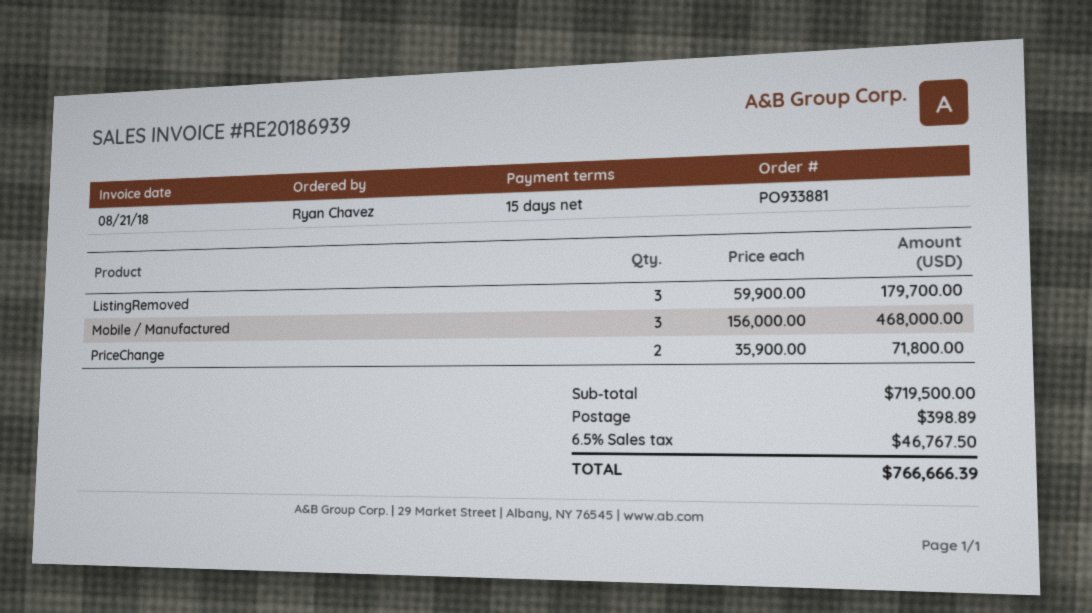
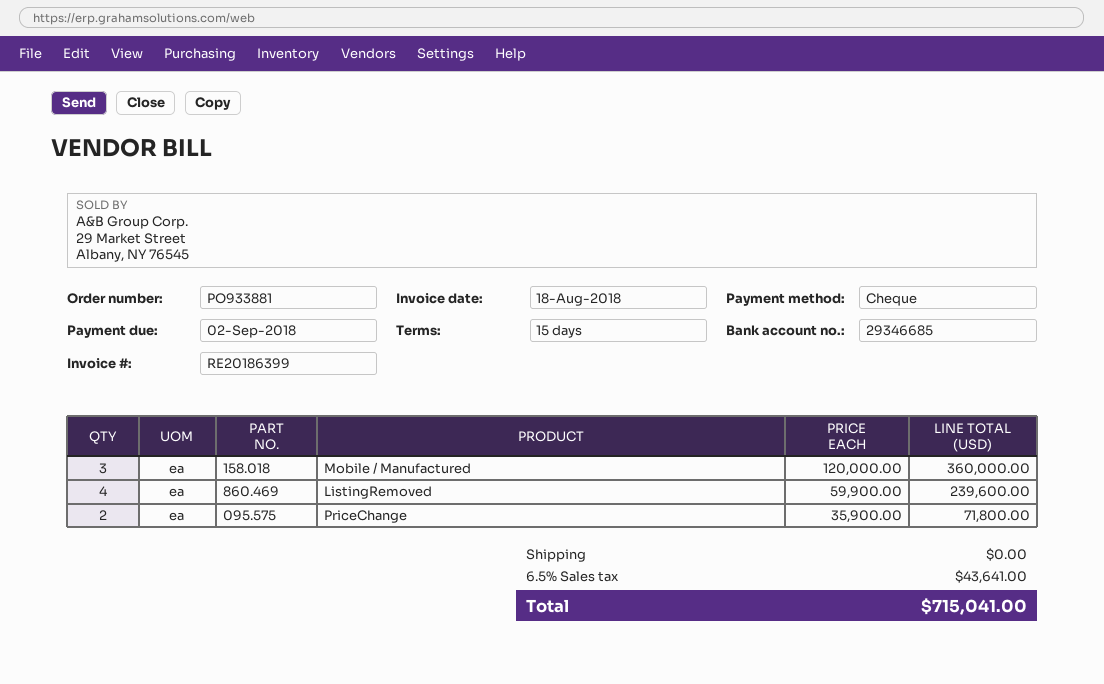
invoice number: RE20186939 -> RE20186399
invoice date: 2018-08-21 -> 2018-08-18
ListingRemoved: 3 x 59900.00 = 179700.00 -> 4 x 59900.00 = 239600.00
Mobile / Manufactured: 3 x 156000.00 = 468000.00 -> 3 x 120000.00 = 360000.00
shipping: 398.89 -> 0.00
tax: 6.5% = 46767.50 -> 6.5% = 43641.00
total: 766666.39 -> 715041.00

